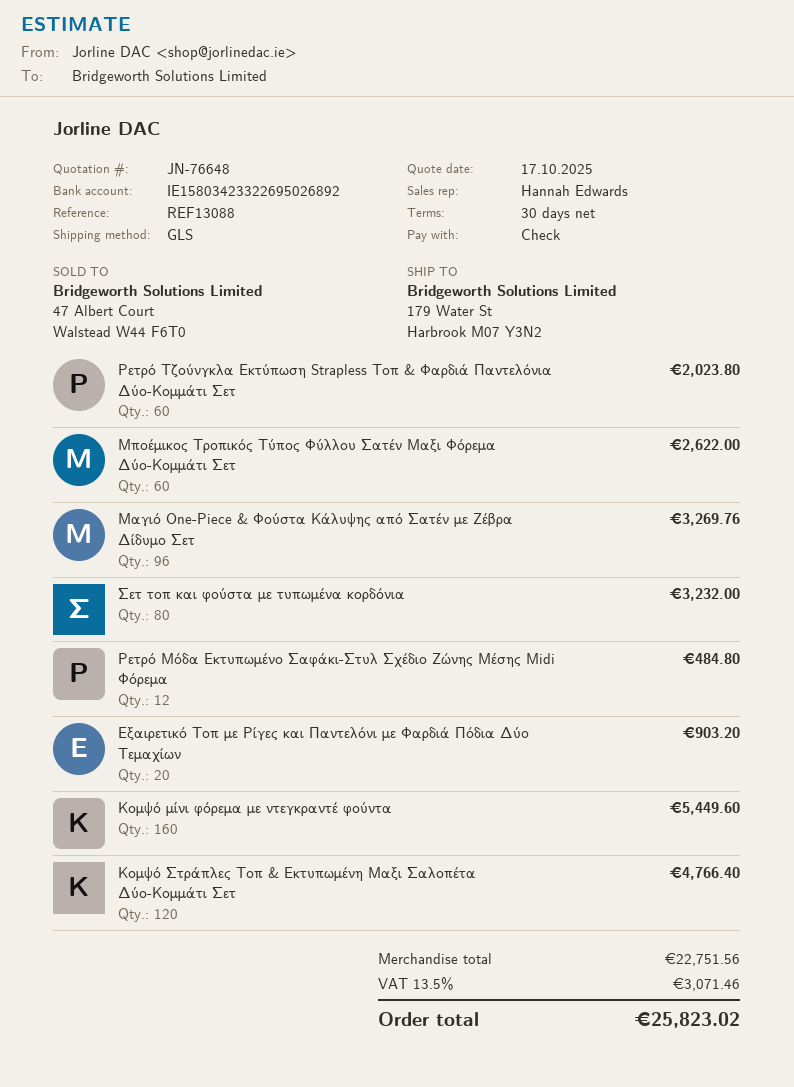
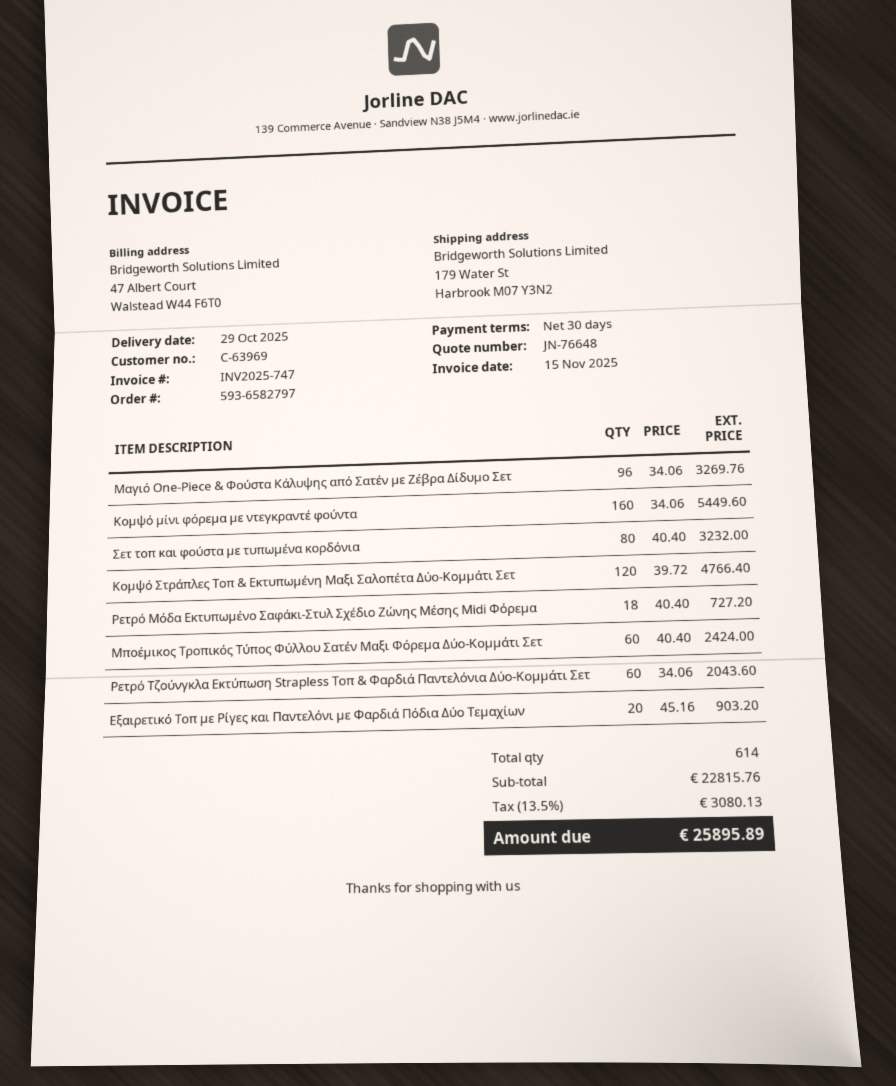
Ρετρό Τζούνγκλα Εκτύπωση Strapless Τοπ & Φαρδιά Παντελόνια Δύο-Κομμάτι Σετ: 60 for 2023.80 -> 60 for 2043.60
Μποέμικος Τροπικός Τύπος Φύλλου Σατέν Μαξι Φόρεμα Δύο-Κομμάτι Σετ: 60 for 2622.00 -> 60 for 2424.00
Ρετρό Μόδα Εκτυπωμένο Σαφάκι-Στυλ Σχέδιο Ζώνης Μέσης Midi Φόρεμα: 12 for 484.80 -> 18 for 727.20
subtotal: 22751.56 -> 22815.76
tax: 13.5% = 3071.46 -> 13.5% = 3080.13
total: 25823.02 -> 25895.89

